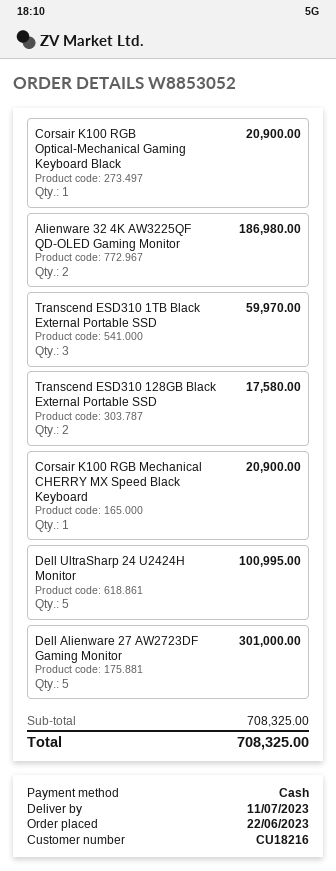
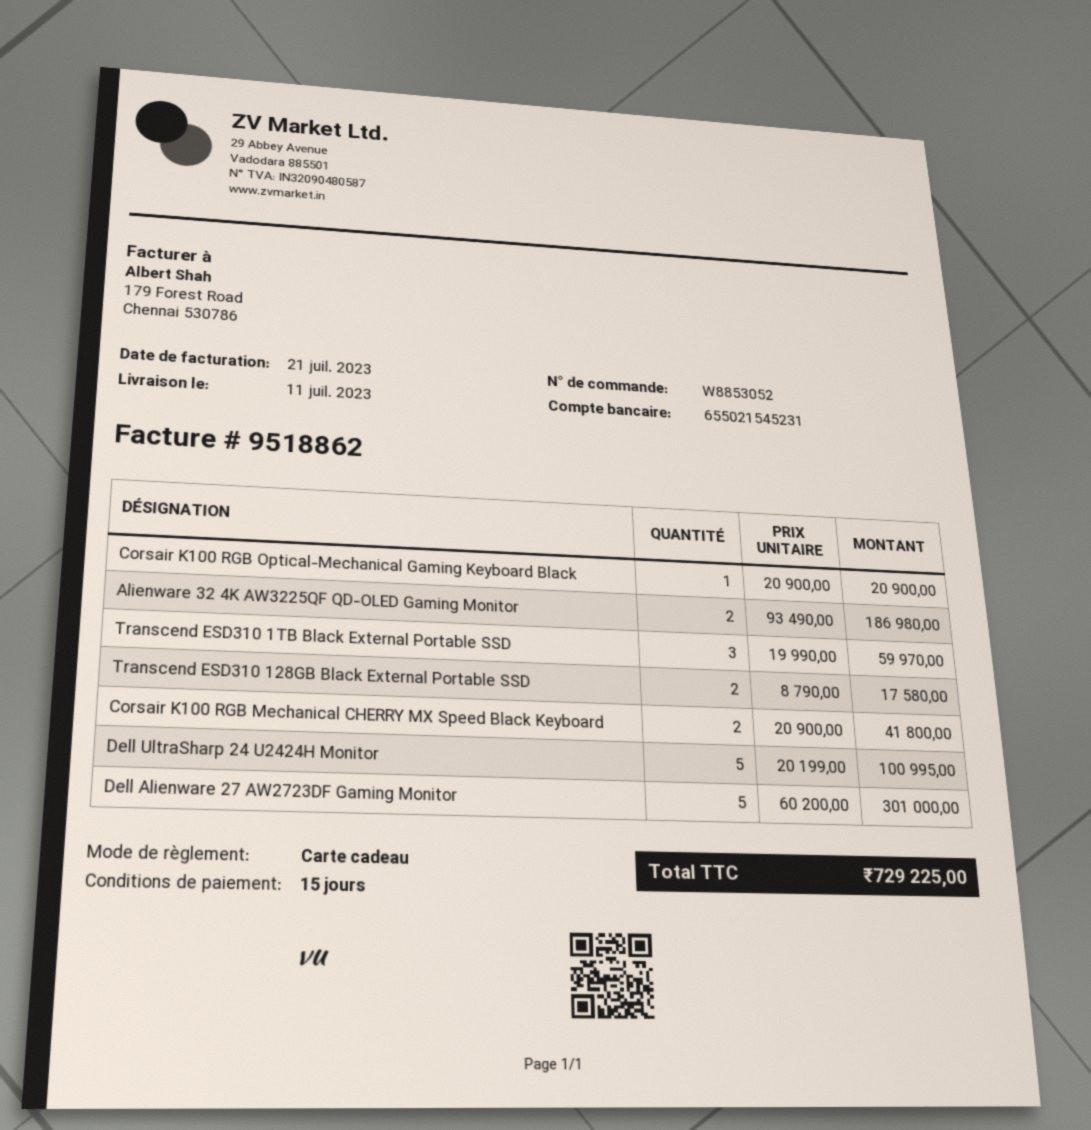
payment method: cash -> gift card
Corsair K100 RGB Mechanical CHERRY MX Speed Black Keyboard: 1 for 20900.00 -> 2 for 41800.00
total: 708325.00 -> 729225.00

